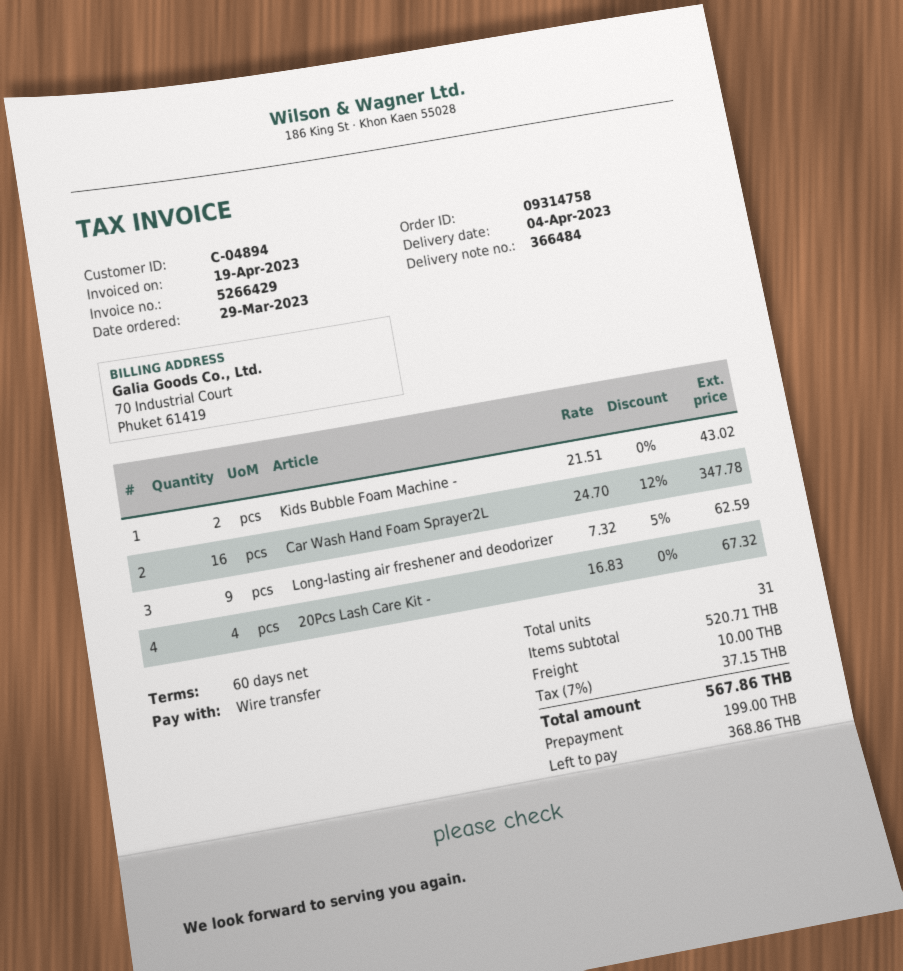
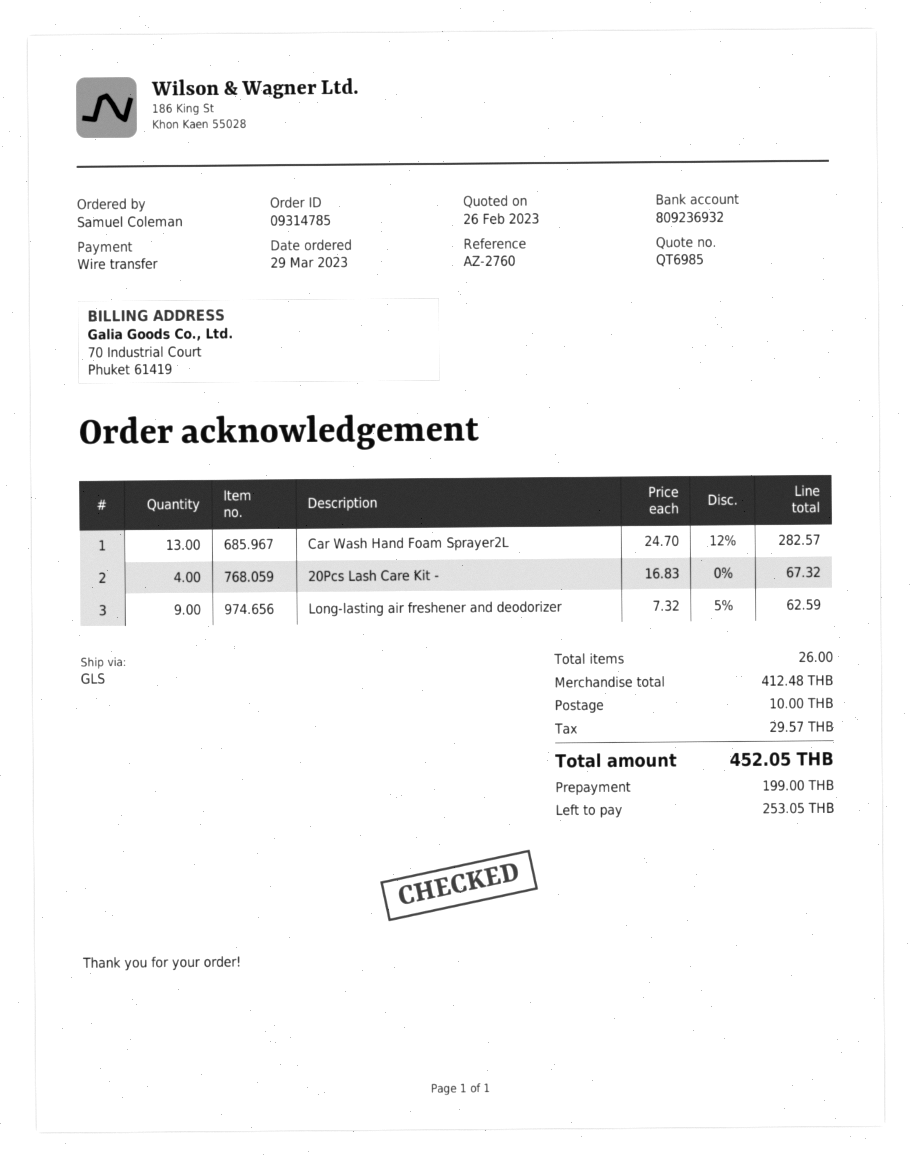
order number: 09314758 -> 09314785
Kids Bubble Foam Machine -: 2 x 21.51 = 43.02 -> none
Car Wash Hand Foam Sprayer2L: 16 x 24.70 - 12% = 347.78 -> 13 x 24.70 - 12% = 282.57
total quantity: 31 -> 26
subtotal: 520.71 -> 412.48
tax: 37.15 -> 29.57
total: 567.86 -> 452.05
balance: 368.86 -> 253.05

